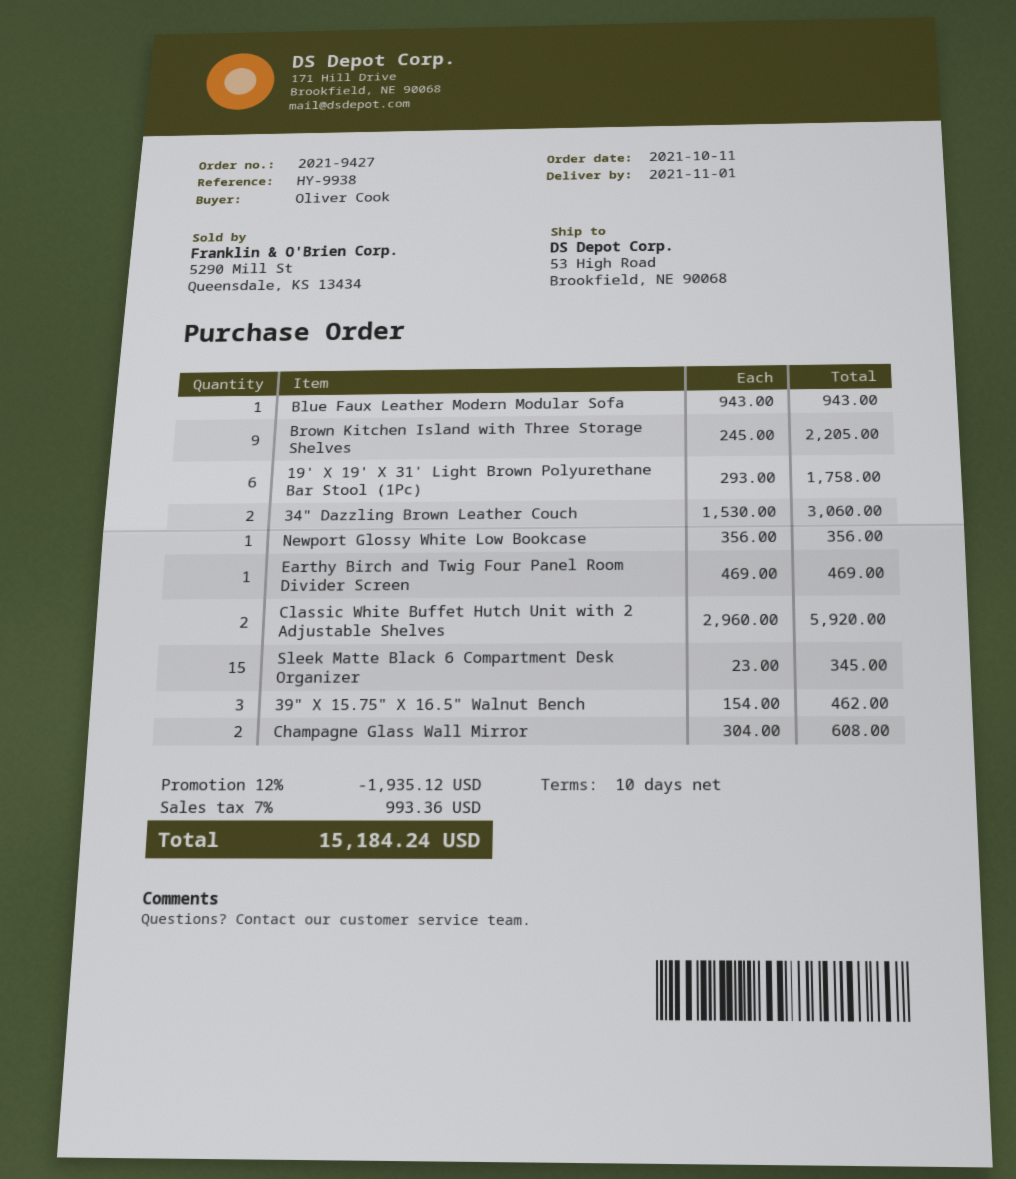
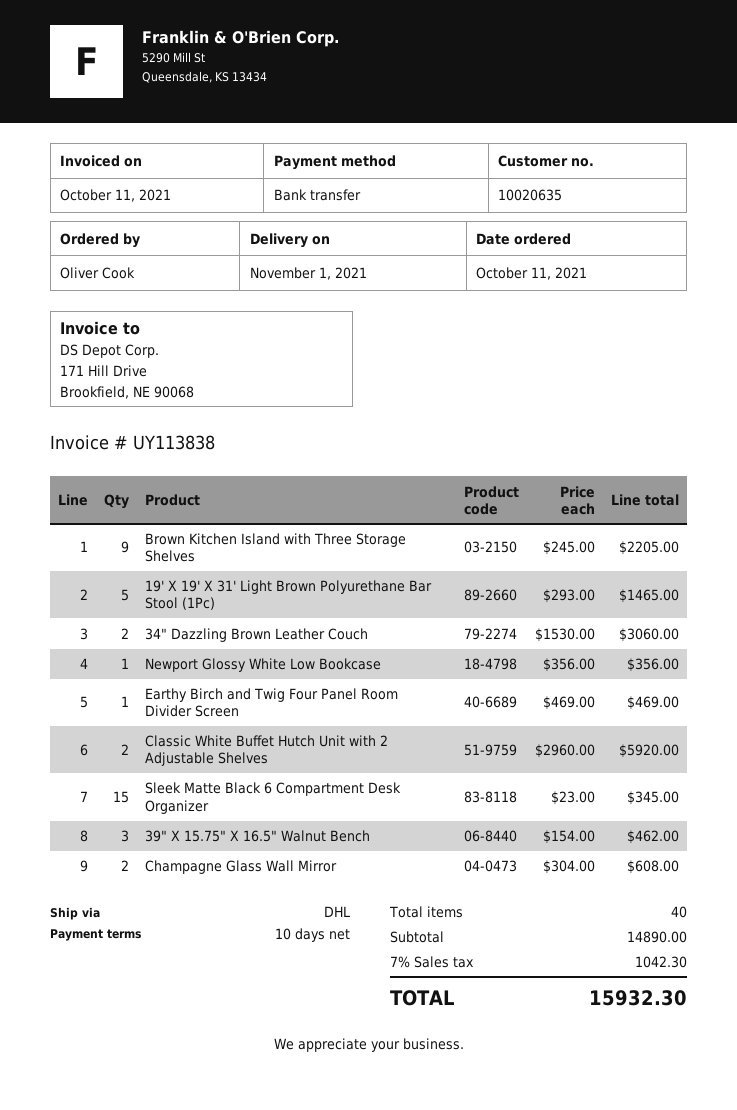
Blue Faux Leather Modern Modular Sofa: 1 x 943.00 = 943.00 -> none
19' X 19' X 31' Light Brown Polyurethane Bar Stool (1Pc): 6 x 293.00 = 1758.00 -> 5 x 293.00 = 1465.00
discount: 12% = 1935.12 -> none
tax: 7% = 993.36 -> 7% = 1042.30
total: 15184.24 -> 15932.30

